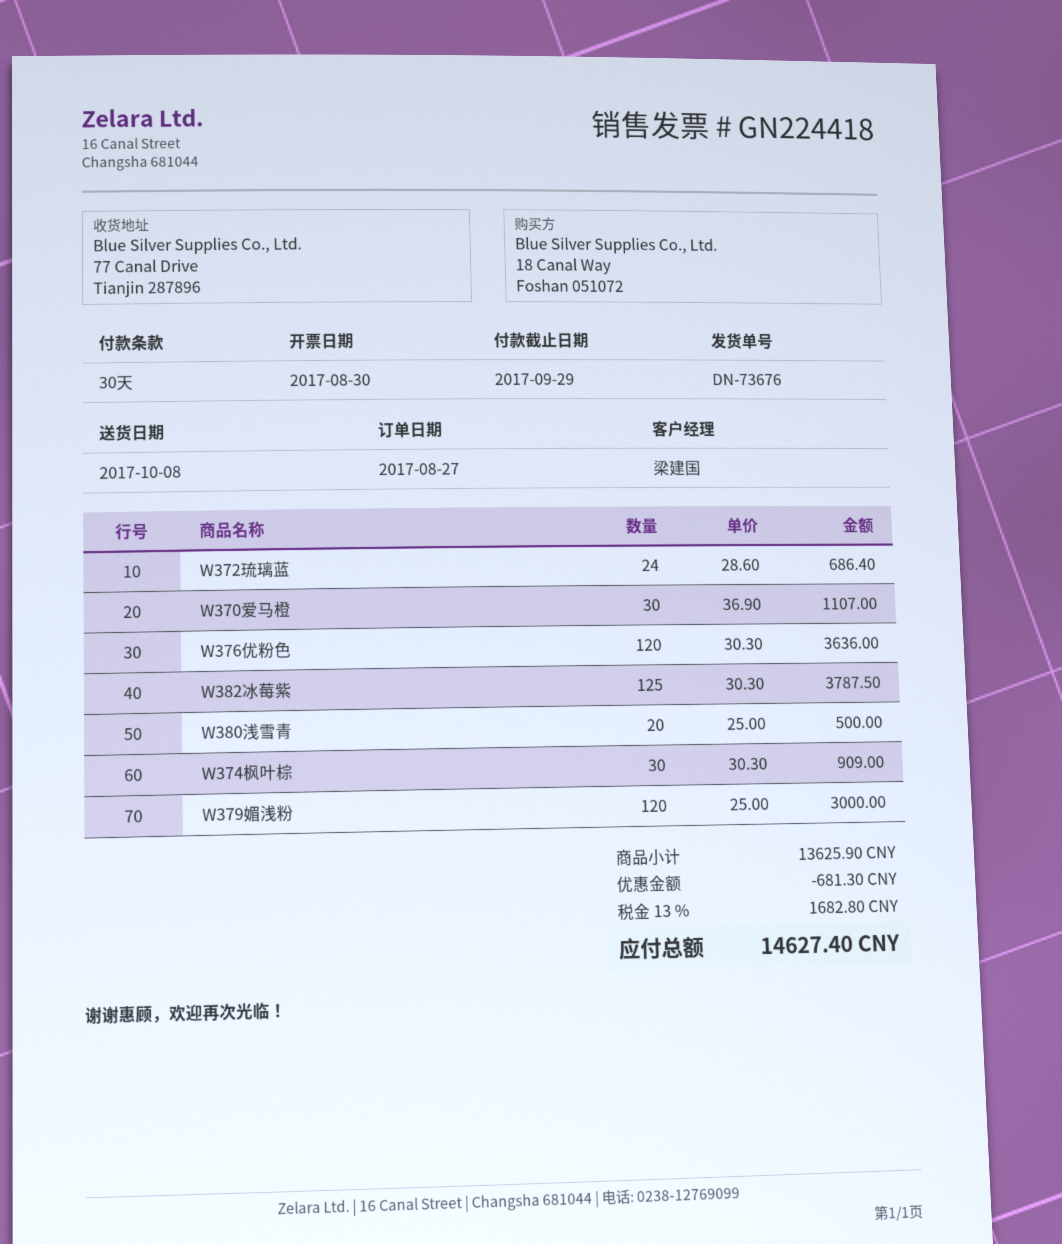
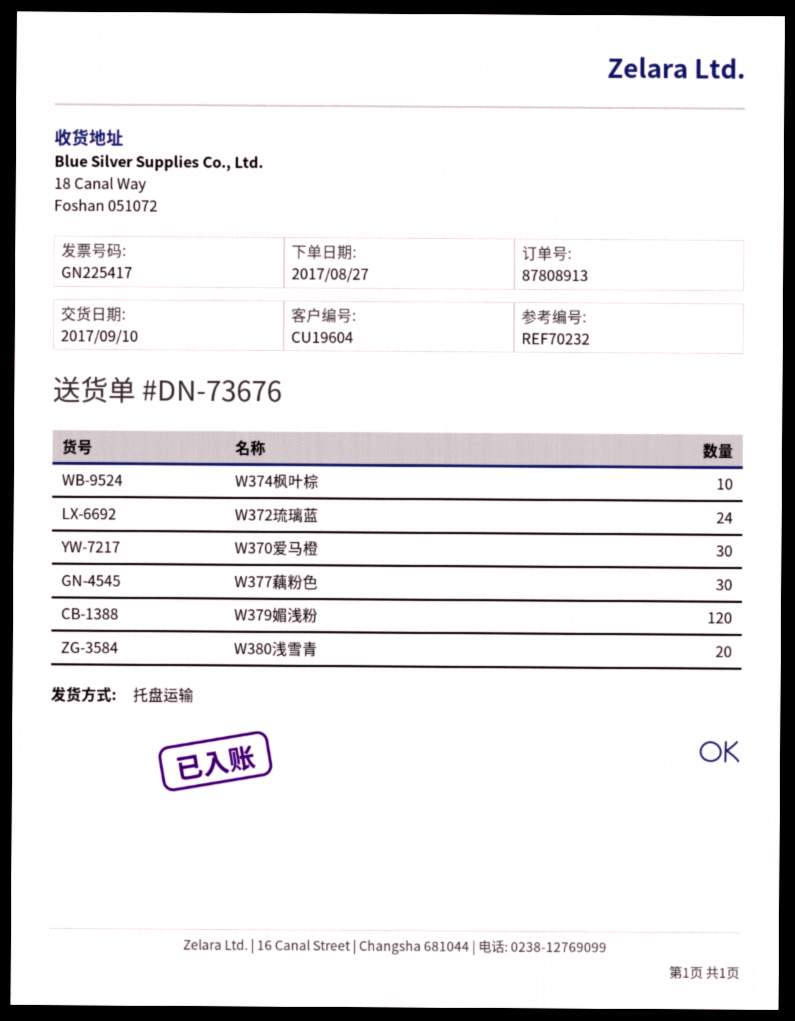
delivery date: 2017-10-08 -> 2017-09-10
invoice number: GN224418 -> GN225417
ship to: 77 Canal Drive, Tianjin 287896 -> 18 Canal Way, Foshan 051072
W376优粉色: 120 -> none
W382冰莓紫: 125 -> none
W374枫叶棕: 30 -> 10
W377藕粉色: none -> 30

